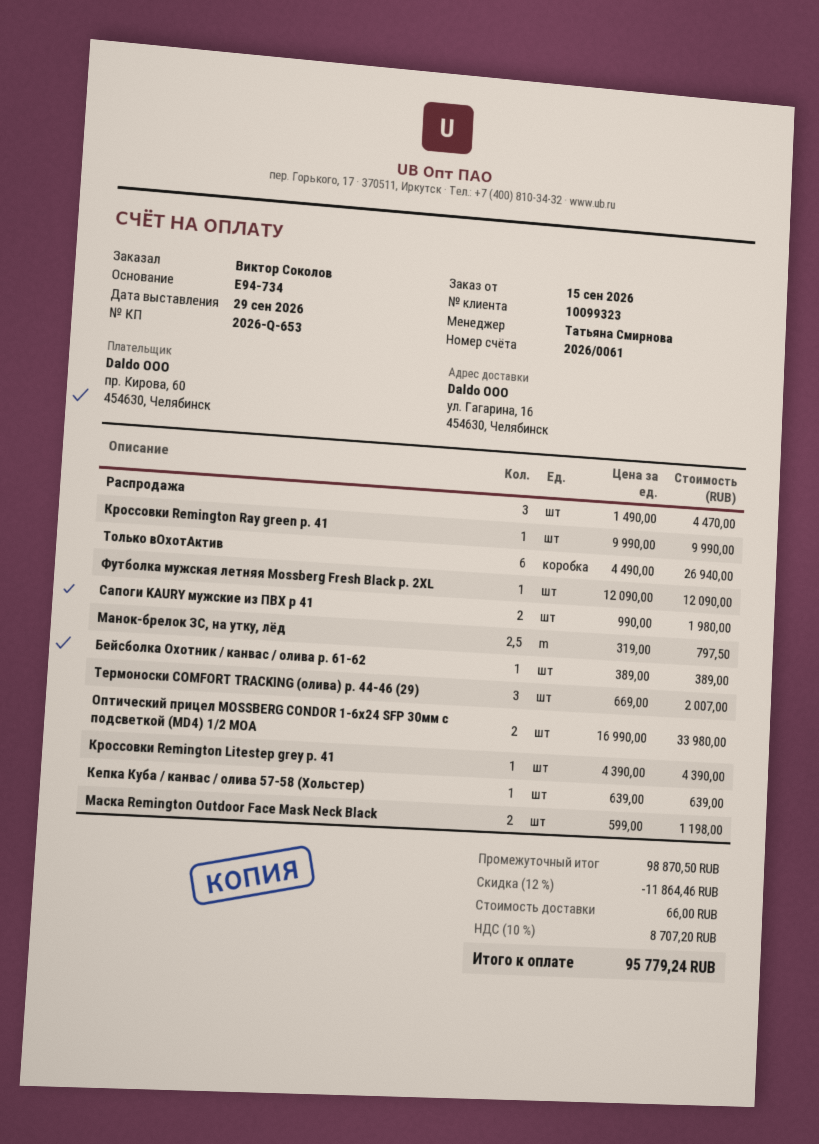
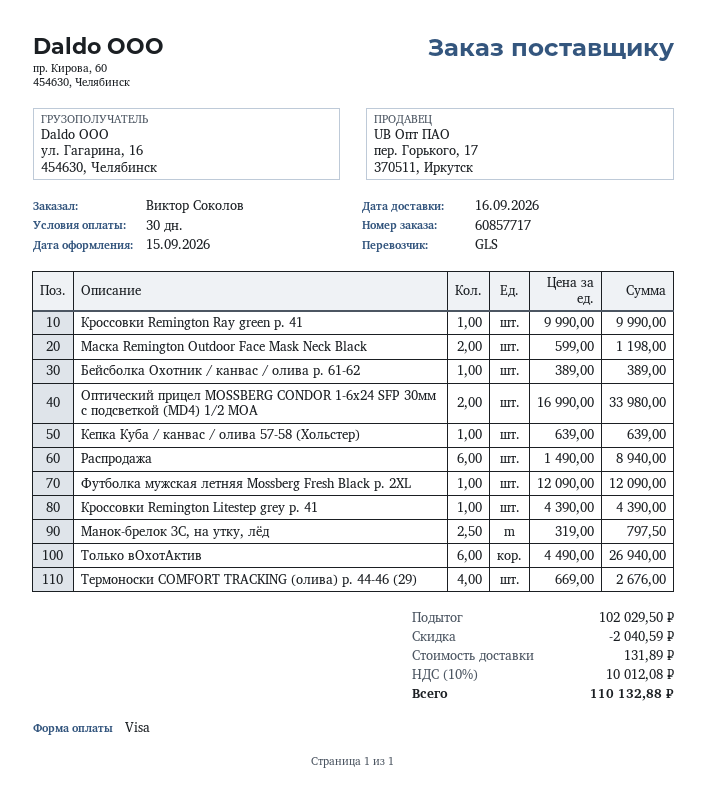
Распродажа: 3 x 1490.00 = 4470.00 -> 6 x 1490.00 = 8940.00
Сапоги KAURY мужские из ПВХ р 41: 2 x 990.00 = 1980.00 -> none
Термоноски COMFORT TRACKING (олива) р. 44-46 (29): 3 x 669.00 = 2007.00 -> 4 x 669.00 = 2676.00
subtotal: 98870.50 -> 102029.50
discount: 11864.46 -> 2040.59
shipping: 66.00 -> 131.89
tax: 10% = 8707.20 -> 10% = 10012.08
total: 95779.24 -> 110132.88

